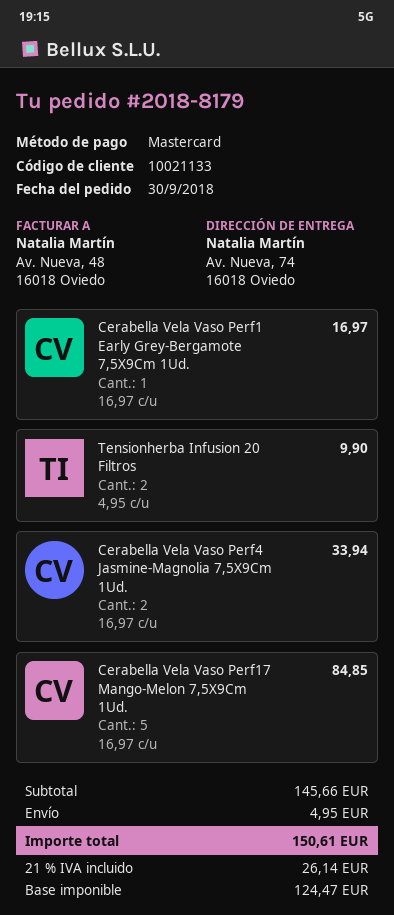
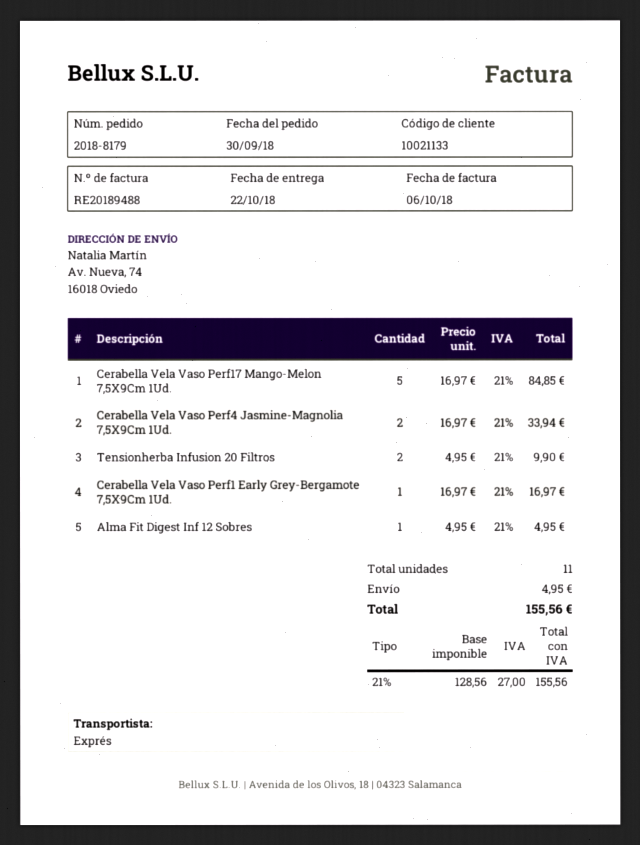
Alma Fit Digest Inf 12 Sobres: none -> 1 x 4.95 = 4.95
net: 124.47 -> 128.56
tax: 21% = 26.14 -> 21% = 27.00
total: 150.61 -> 155.56

